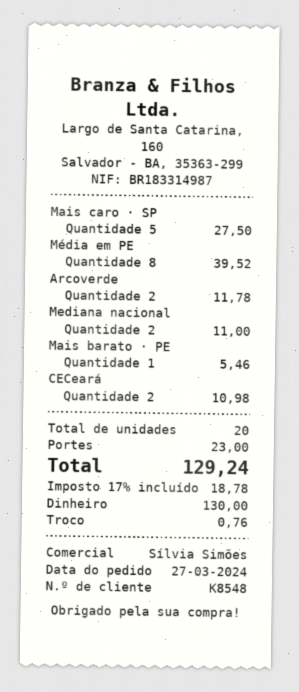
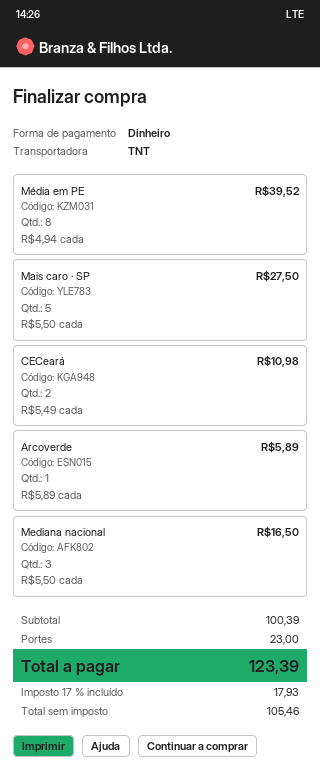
Arcoverde: 2 for 11.78 -> 1 for 5.89
Mediana nacional: 2 for 11.00 -> 3 for 16.50
Mais barato · PE: 1 for 5.46 -> none
tax: 17% = 18.78 -> 17% = 17.93
total: 129.24 -> 123.39

